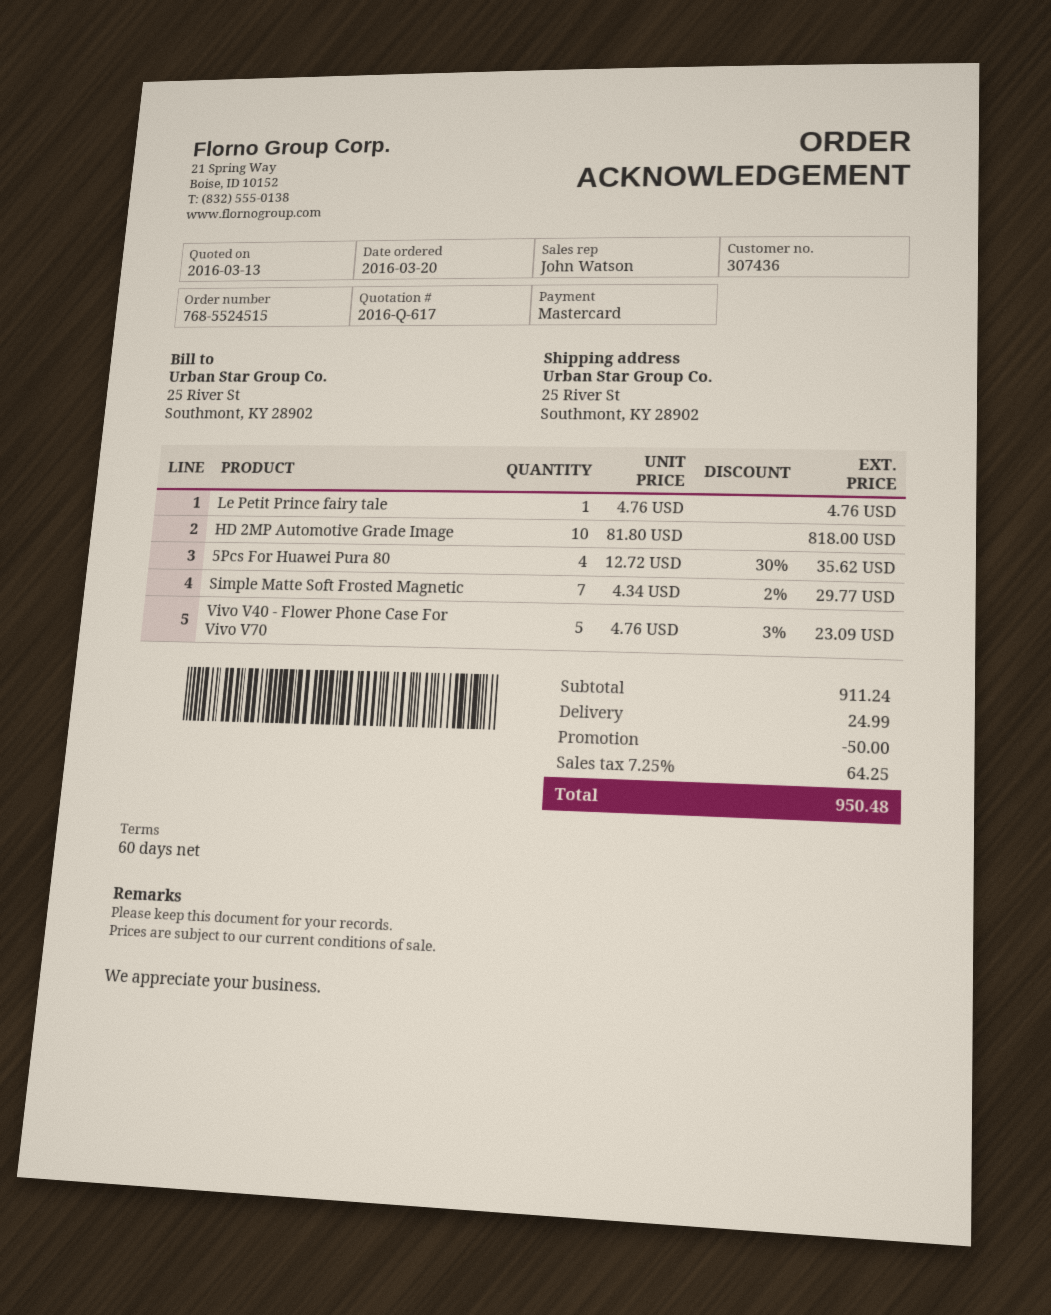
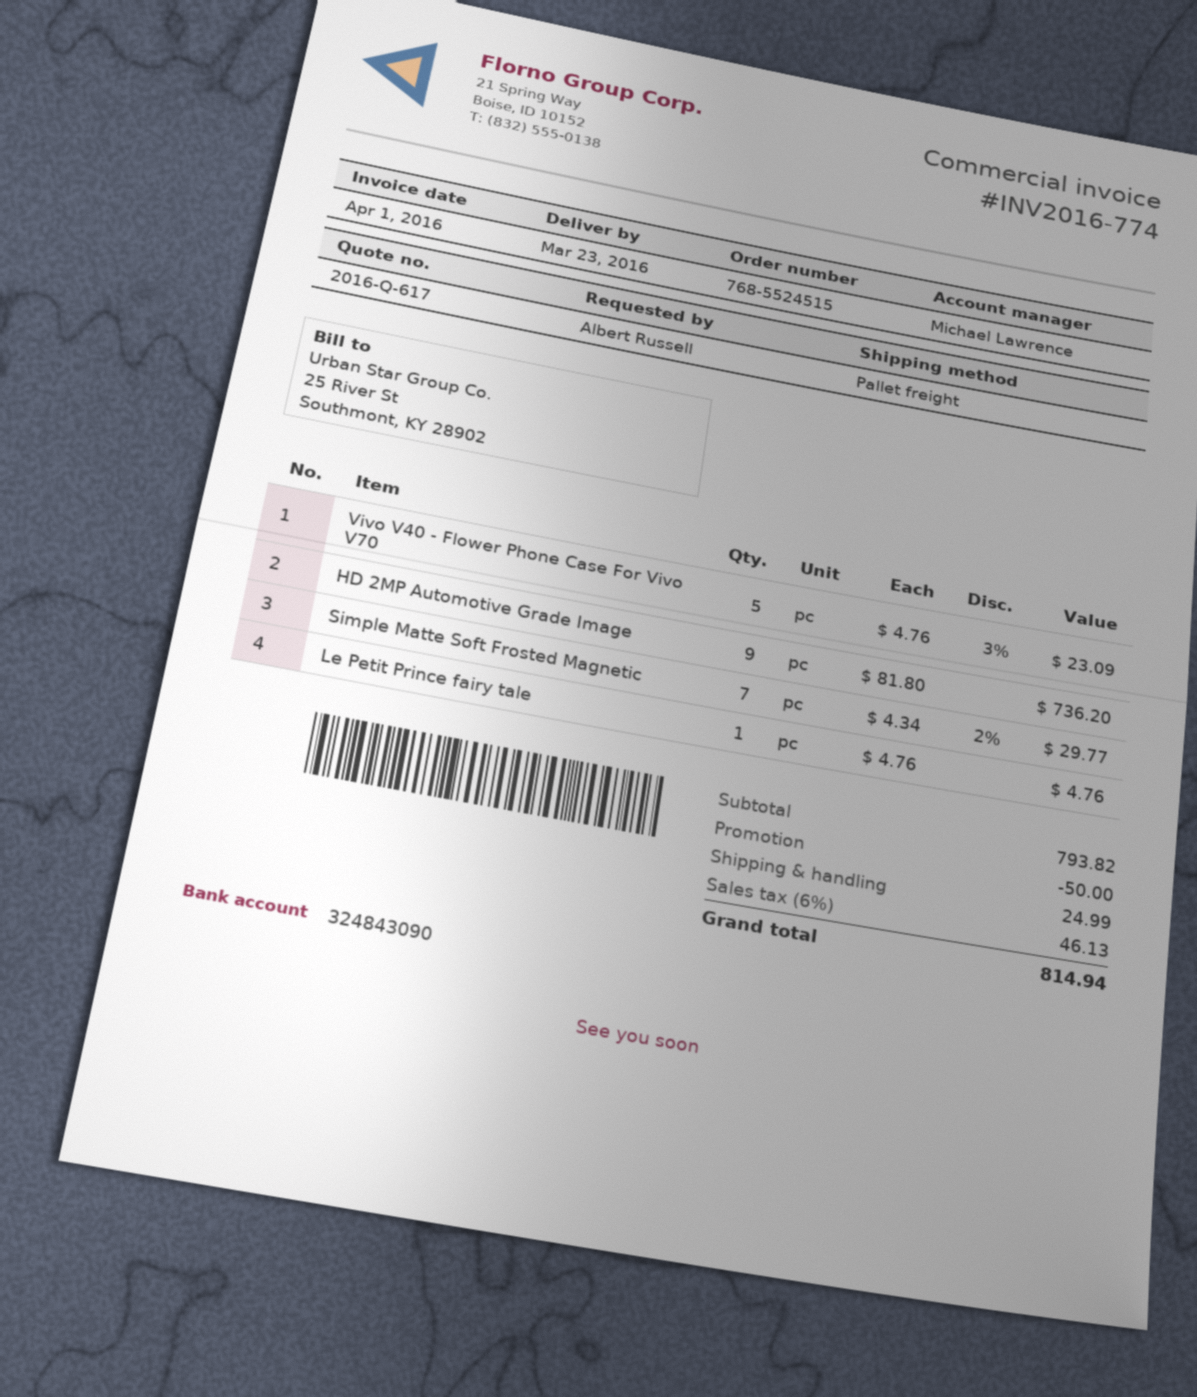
sales rep: John Watson -> Michael Lawrence
HD 2MP Automotive Grade Image: 10 x 81.80 = 818.00 -> 9 x 81.80 = 736.20
5Pcs For Huawei Pura 80: 4 x 12.72 - 30% = 35.62 -> none
subtotal: 911.24 -> 793.82
tax: 7.25% = 64.25 -> 6% = 46.13
total: 950.48 -> 814.94

